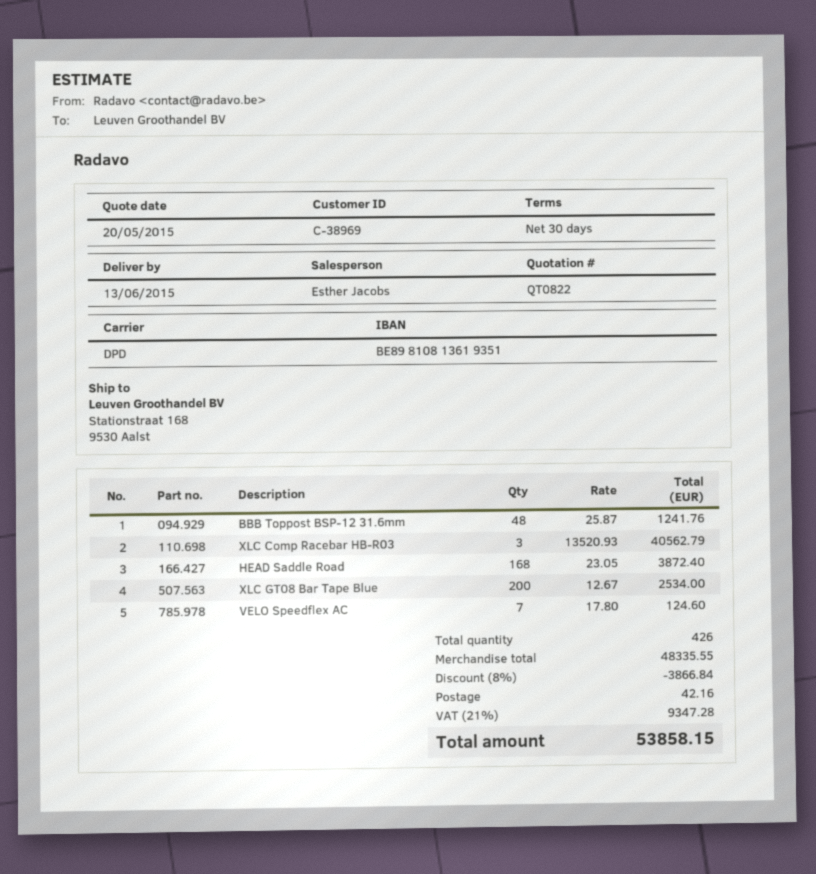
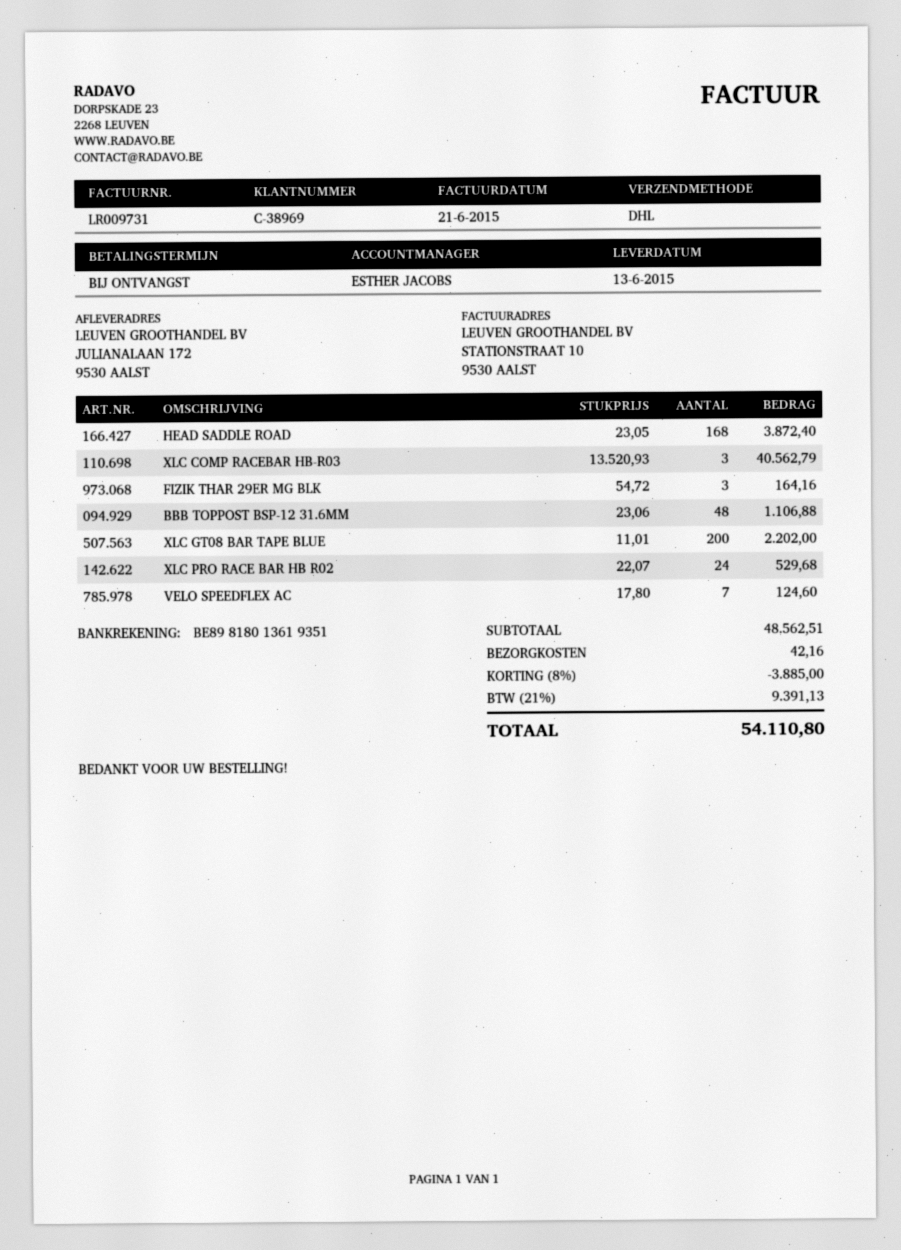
payment terms: 30 days -> on receipt
bank account: BE89810813619351 -> BE89818013619351
shipping method: DPD -> DHL
ship to: Stationstraat 168, 9530 Aalst -> JULIANALAAN 172, 9530 AALST
BBB Toppost BSP-12 31.6mm: 48 x 25.87 = 1241.76 -> 48 x 23.06 = 1106.88
XLC GT08 Bar Tape Blue: 200 x 12.67 = 2534.00 -> 200 x 11.01 = 2202.00
FIZIK THAR 29ER MG BLK: none -> 3 x 54.72 = 164.16
XLC PRO RACE BAR HB R02: none -> 24 x 22.07 = 529.68
subtotal: 48335.55 -> 48562.51
discount: 8% = 3866.84 -> 8% = 3885.00
tax: 21% = 9347.28 -> 21% = 9391.13
total: 53858.15 -> 54110.80

